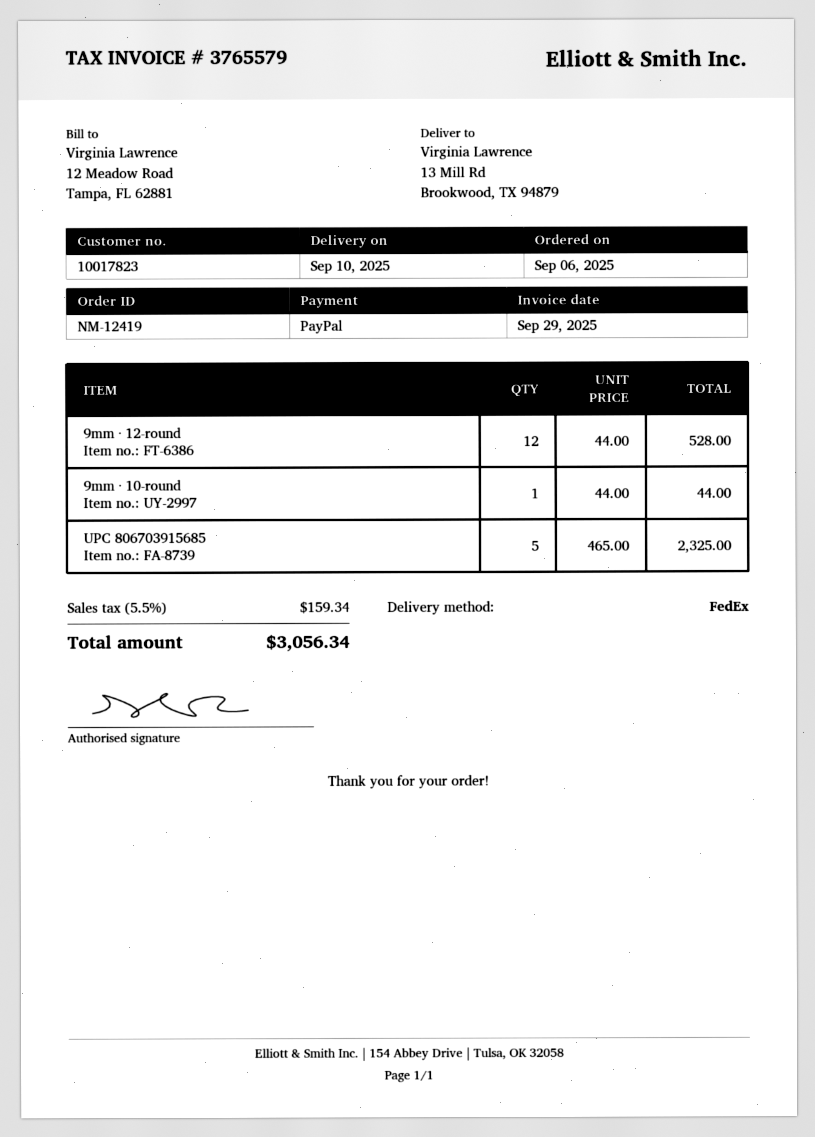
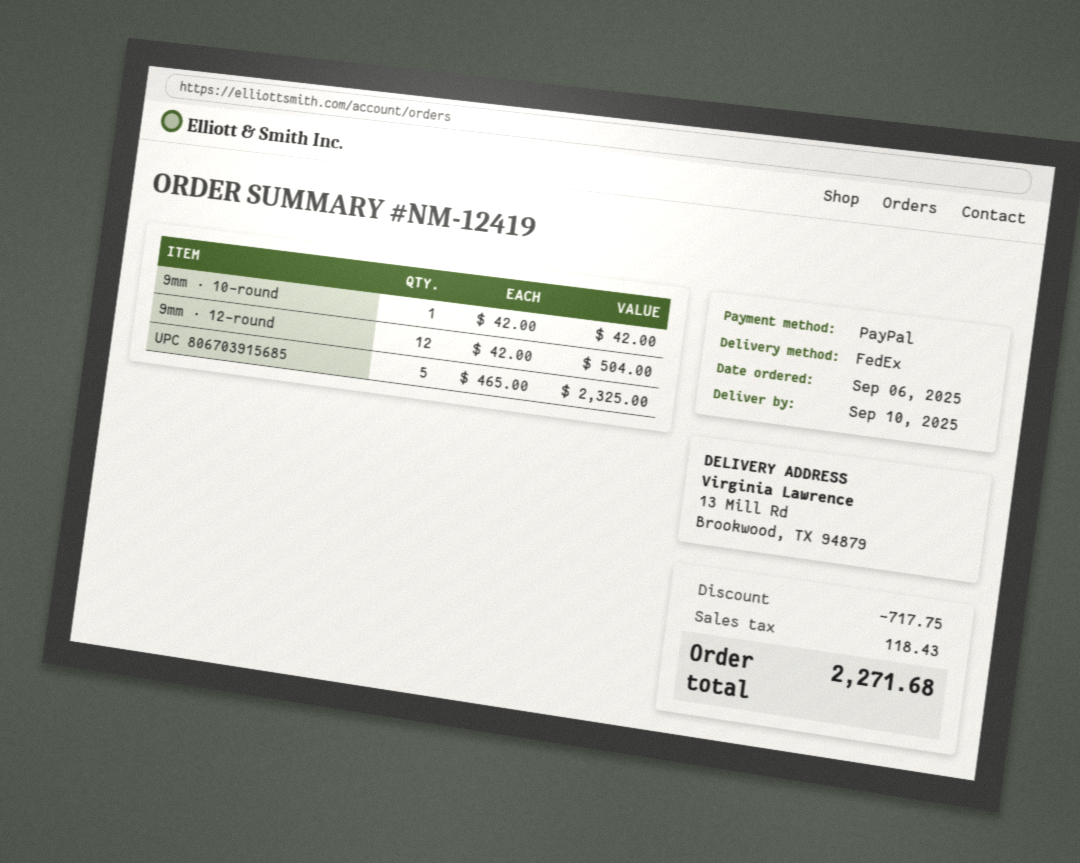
9mm · 12-round: 12 x 44.00 = 528.00 -> 12 x 42.00 = 504.00
9mm · 10-round: 1 x 44.00 = 44.00 -> 1 x 42.00 = 42.00
discount: none -> 717.75
tax: 159.34 -> 118.43
total: 3056.34 -> 2271.68

